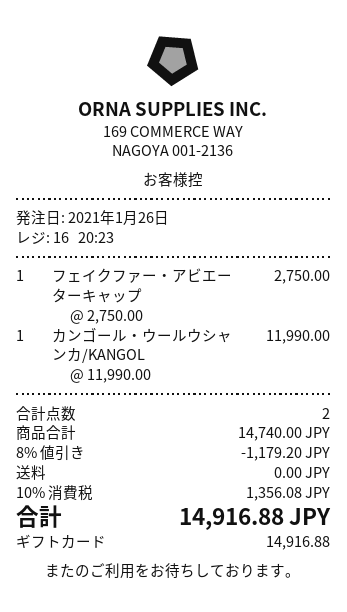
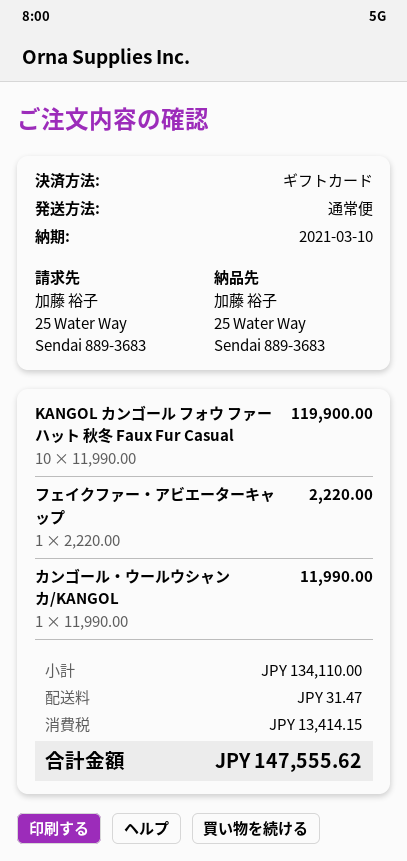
フェイクファー・アビエーターキャップ: 1 x 2750.00 = 2750.00 -> 1 x 2220.00 = 2220.00
KANGOL カンゴール フォウ ファー ハット 秋冬 Faux Fur Casual: none -> 10 x 11990.00 = 119900.00
subtotal: 14740.00 -> 134110.00
discount: 8% = 1179.20 -> none
shipping: 0.00 -> 31.47
tax: 1356.08 -> 13414.15
total: 14916.88 -> 147555.62

